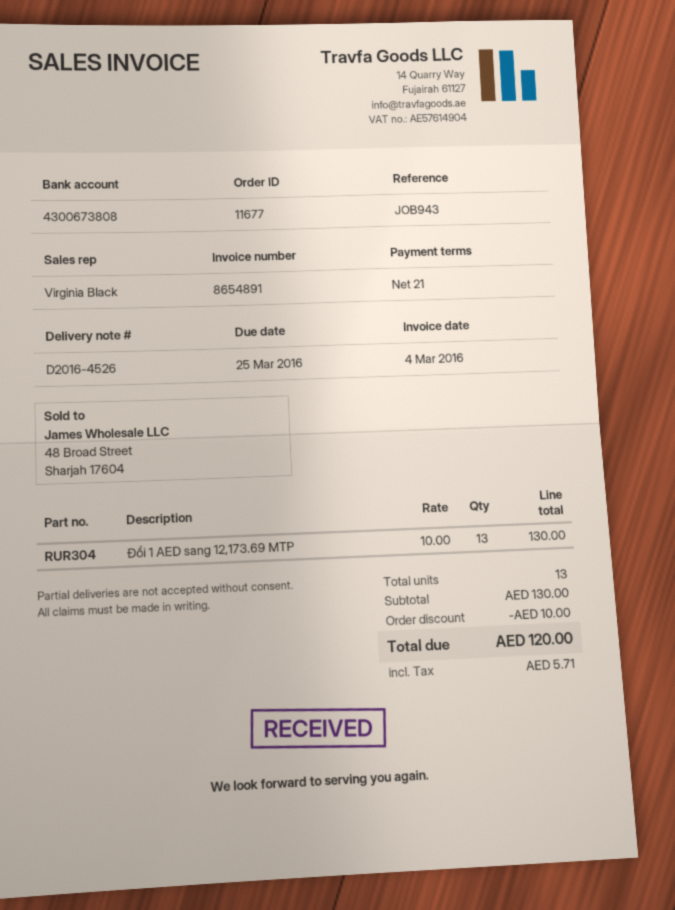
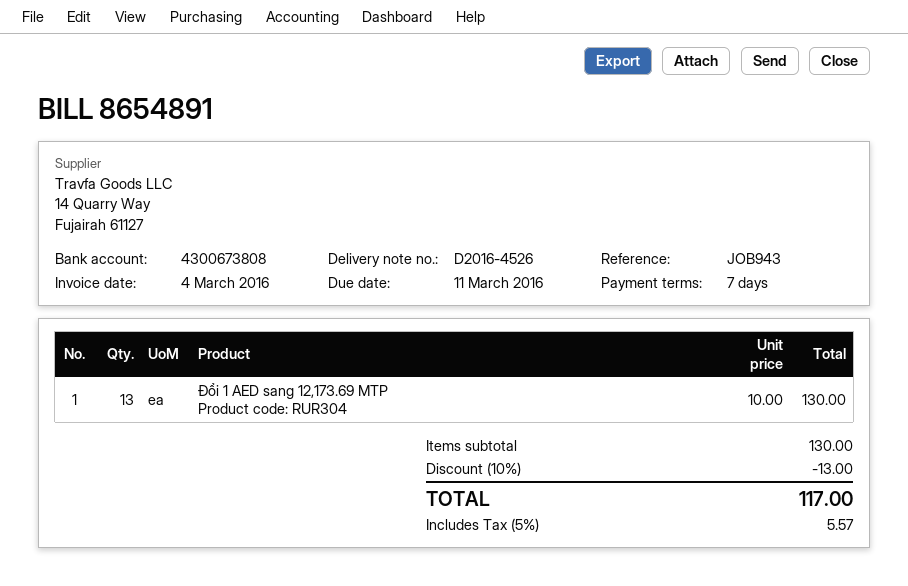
payment terms: 21 days -> 7 days
due date: 2016-03-25 -> 2016-03-11
discount: 10.00 -> 13.00
tax: 5.71 -> 5.57
total: 120.00 -> 117.00

